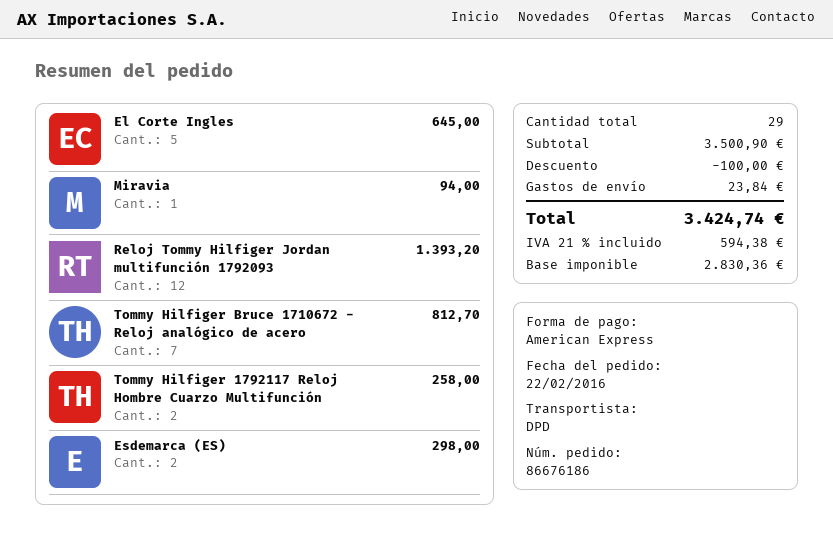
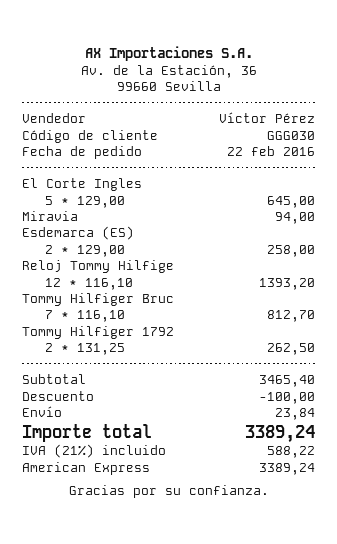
Tommy Hilfiger 1792117 Reloj Hombre Cuarzo Multifunción: 2 for 258.00 -> 2 for 262.50
Esdemarca (ES): 2 for 298.00 -> 2 for 258.00
subtotal: 3500.90 -> 3465.40
tax: 21% = 594.38 -> 21% = 588.22
total: 3424.74 -> 3389.24

